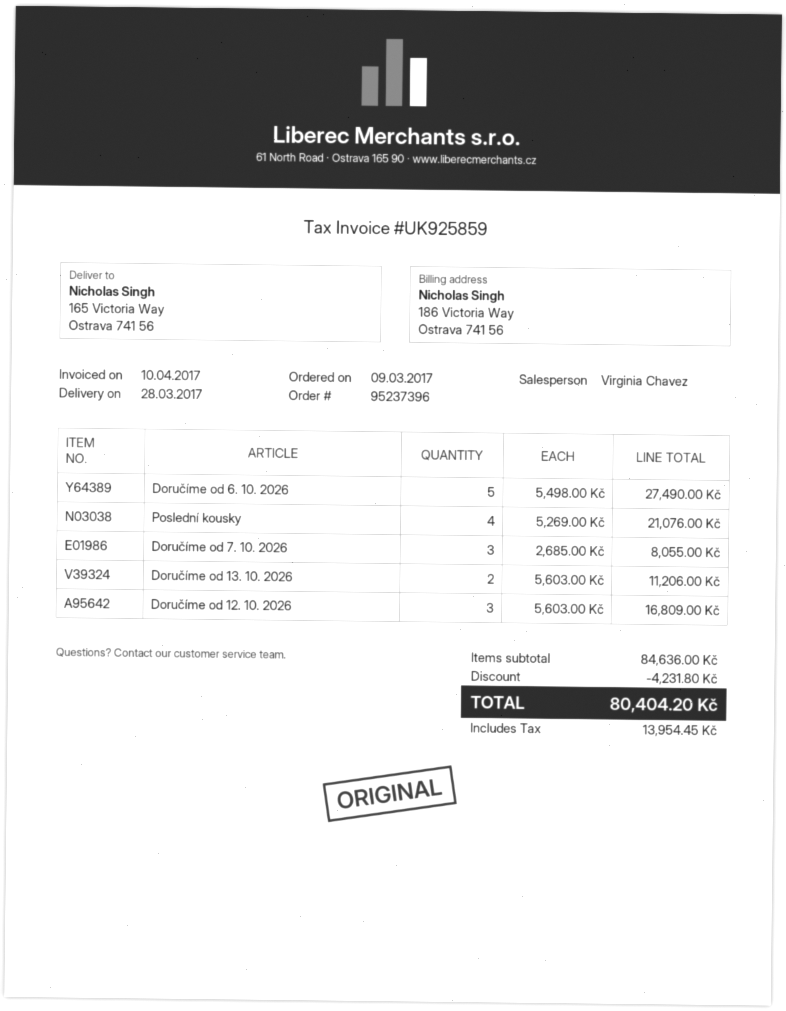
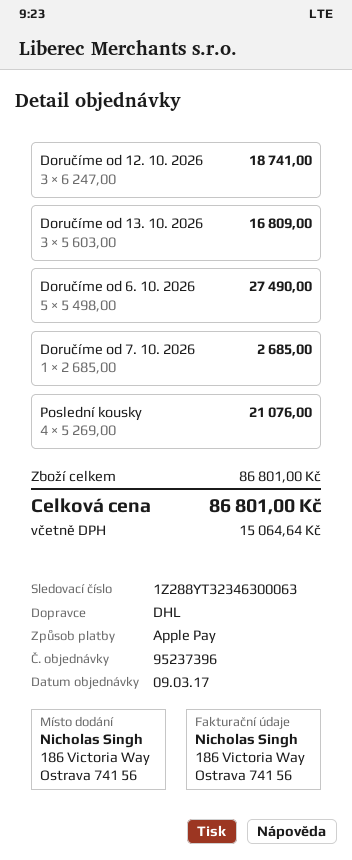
ship to: 165 Victoria Way, Ostrava 741 56 -> 186 Victoria Way, Ostrava 741 56
Doručíme od 7. 10. 2026: 3 x 2685.00 = 8055.00 -> 1 x 2685.00 = 2685.00
Doručíme od 13. 10. 2026: 2 x 5603.00 = 11206.00 -> 3 x 5603.00 = 16809.00
Doručíme od 12. 10. 2026: 3 x 5603.00 = 16809.00 -> 3 x 6247.00 = 18741.00
subtotal: 84636.00 -> 86801.00
discount: 4231.80 -> none
tax: 13954.45 -> 15064.64
total: 80404.20 -> 86801.00

